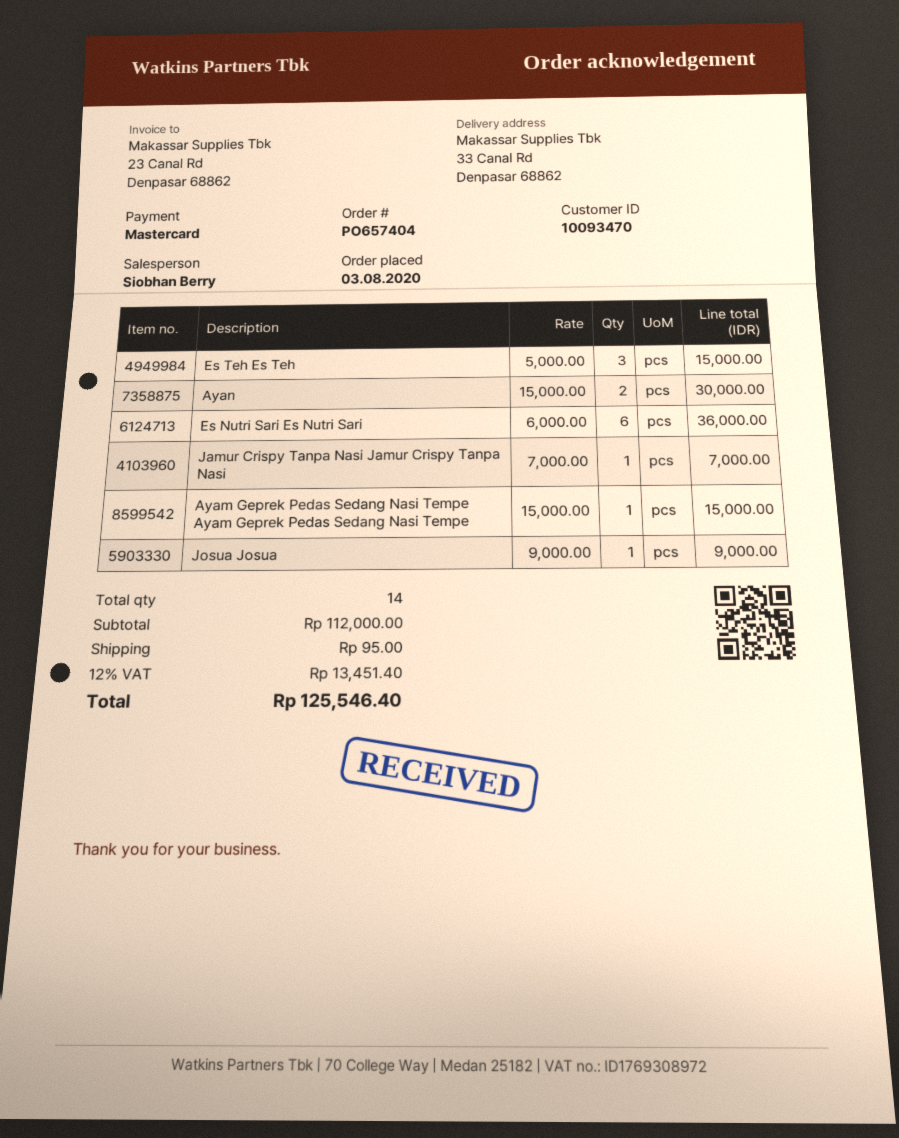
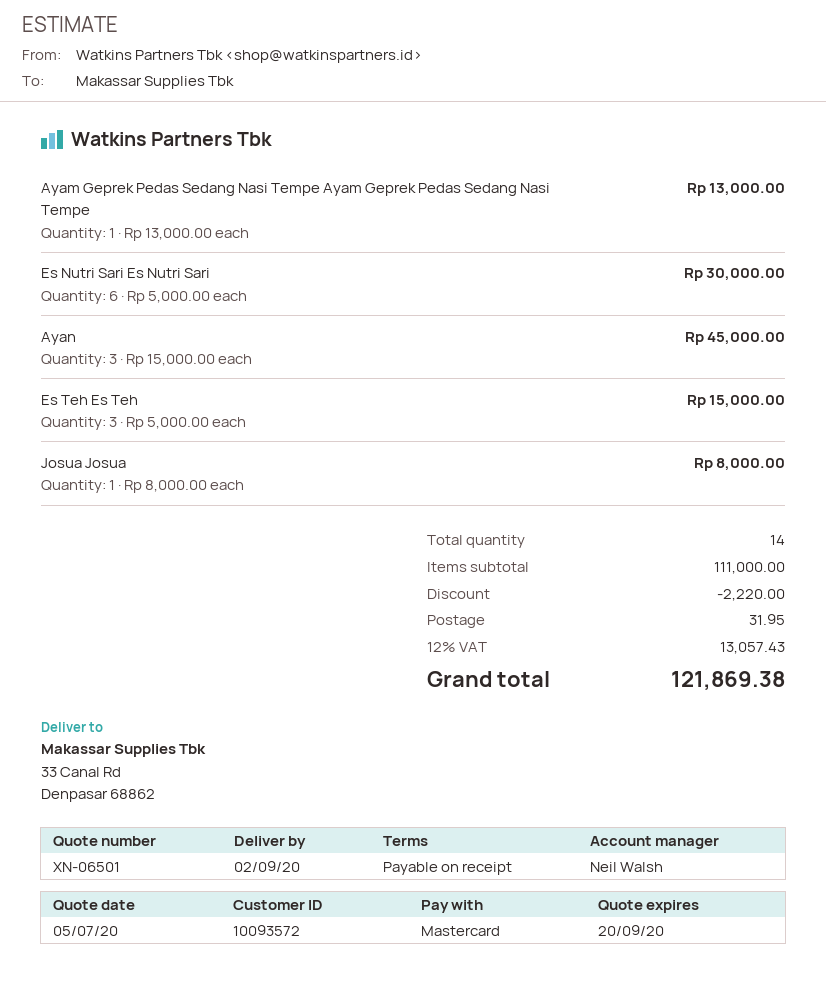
customer number: 10093470 -> 10093572
sales rep: Siobhan Berry -> Neil Walsh
Ayan: 2 x 15000.00 = 30000.00 -> 3 x 15000.00 = 45000.00
Es Nutri Sari Es Nutri Sari: 6 x 6000.00 = 36000.00 -> 6 x 5000.00 = 30000.00
Jamur Crispy Tanpa Nasi Jamur Crispy Tanpa Nasi: 1 x 7000.00 = 7000.00 -> none
Ayam Geprek Pedas Sedang Nasi Tempe Ayam Geprek Pedas Sedang Nasi Tempe: 1 x 15000.00 = 15000.00 -> 1 x 13000.00 = 13000.00
Josua Josua: 1 x 9000.00 = 9000.00 -> 1 x 8000.00 = 8000.00
subtotal: 112000.00 -> 111000.00
discount: none -> 2220.00
shipping: 95.00 -> 31.95
tax: 12% = 13451.40 -> 12% = 13057.43
total: 125546.40 -> 121869.38

